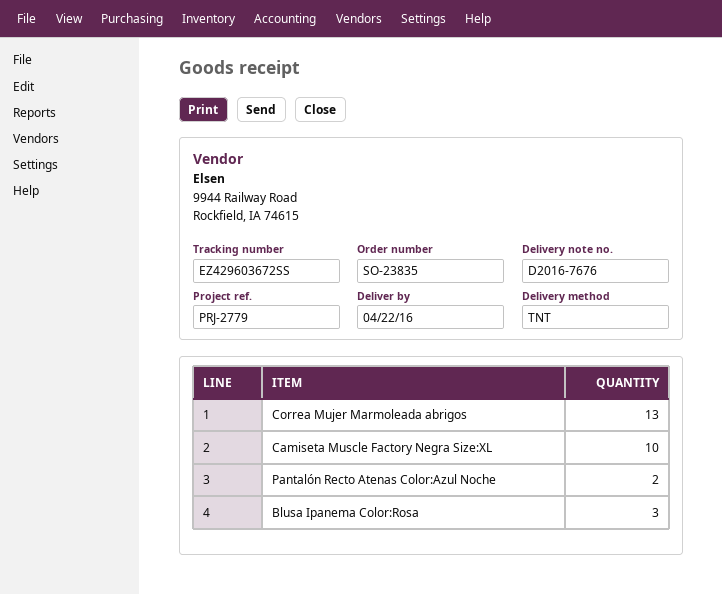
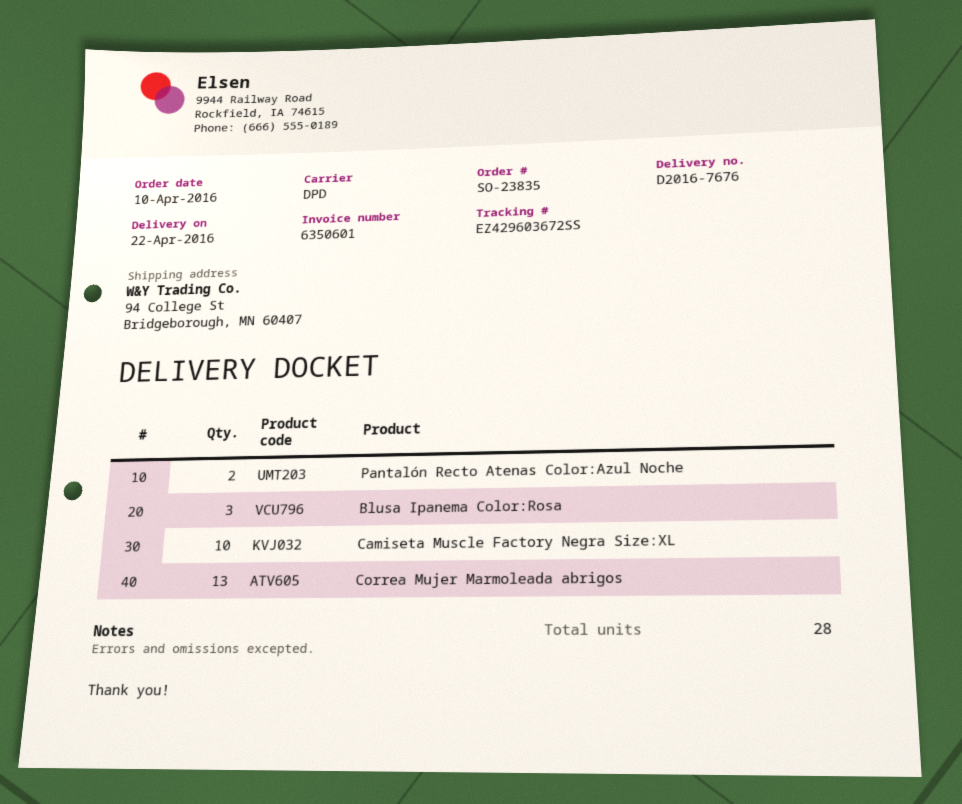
shipping method: TNT -> DPD

